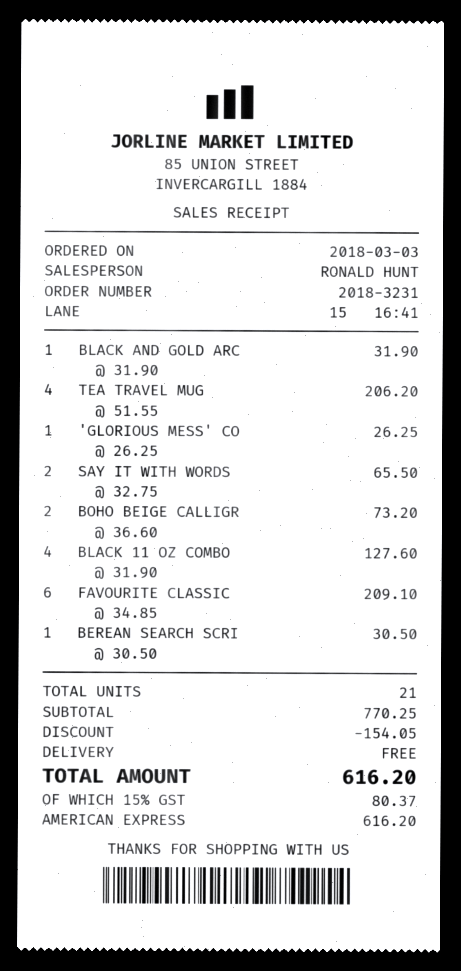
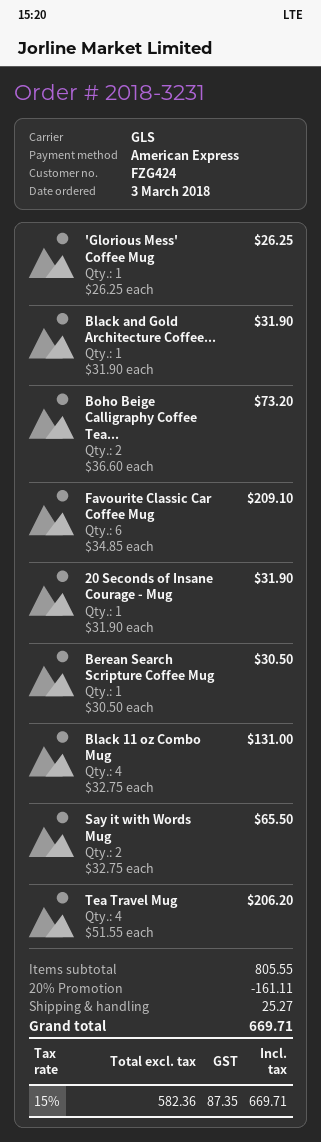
BLACK 11 OZ COMBO: 4 x 31.90 = 127.60 -> 4 x 32.75 = 131.00
20 Seconds of Insane Courage - Mug: none -> 1 x 31.90 = 31.90
subtotal: 770.25 -> 805.55
discount: 154.05 -> 161.11
shipping: 0.00 -> 25.27
tax: 15% = 80.37 -> 15% = 87.35
total: 616.20 -> 669.71

